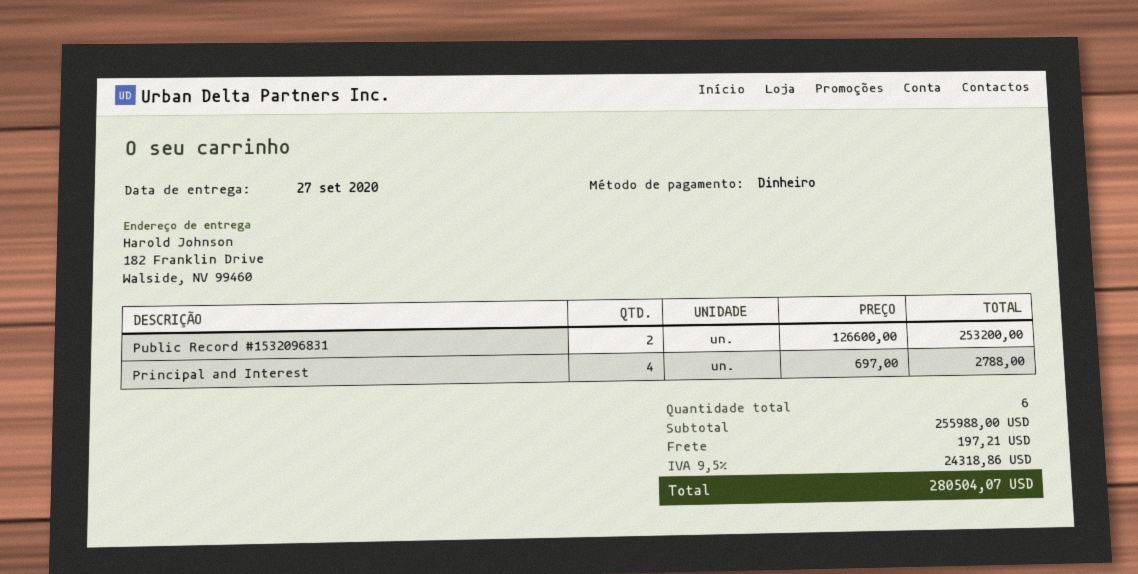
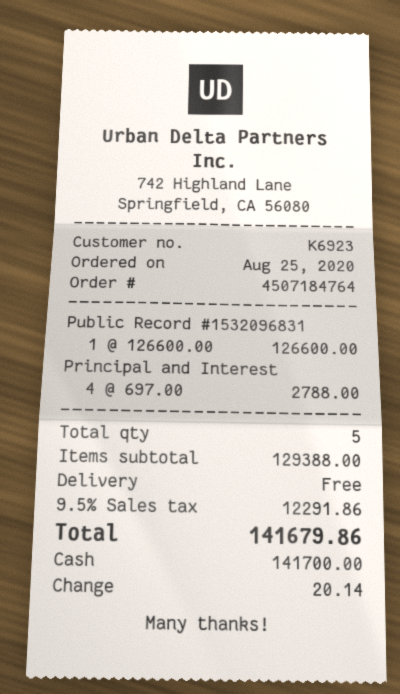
Public Record #1532096831: 2 x 126600.00 = 253200.00 -> 1 x 126600.00 = 126600.00
total quantity: 6 -> 5
subtotal: 255988.00 -> 129388.00
shipping: 197.21 -> 0.00
tax: 9.5% = 24318.86 -> 9.5% = 12291.86
total: 280504.07 -> 141679.86

